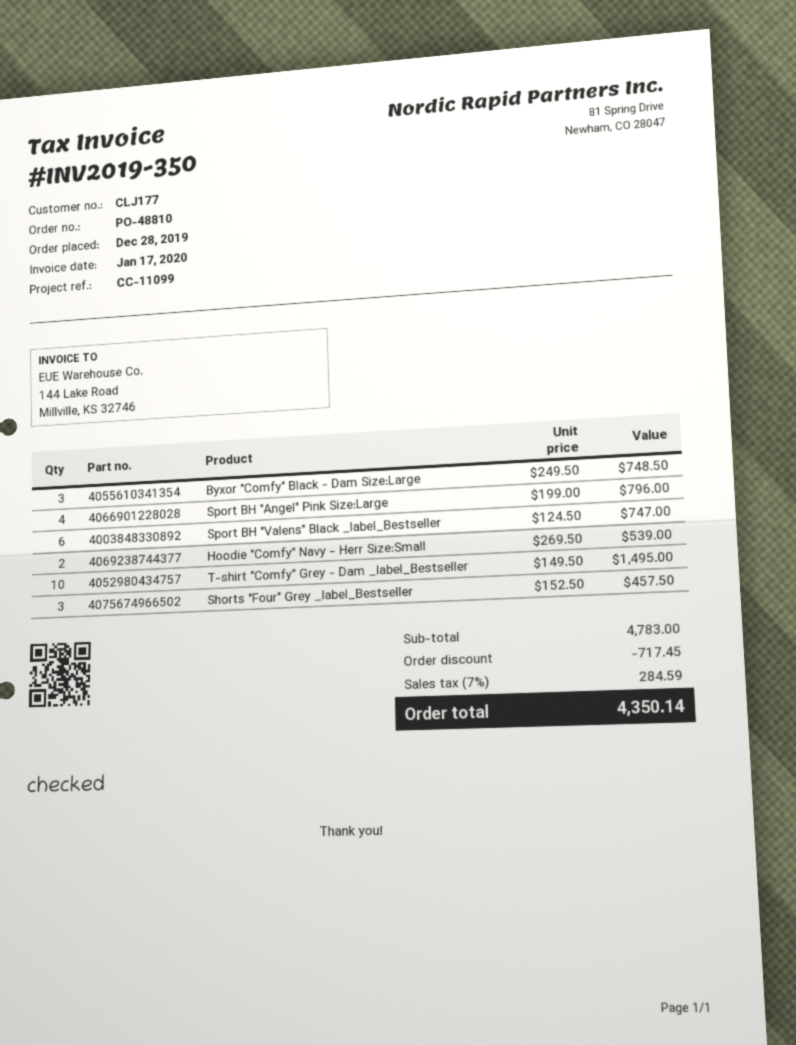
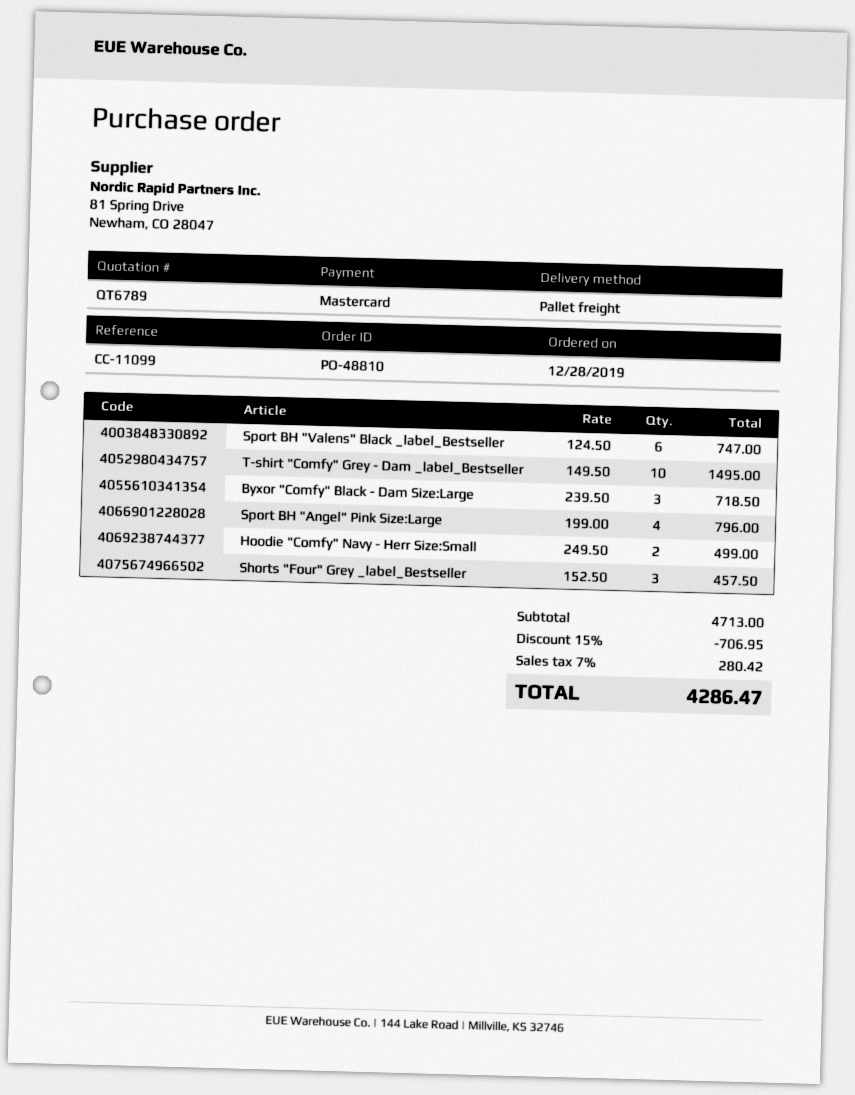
Byxor "Comfy" Black - Dam Size:Large: 3 x 249.50 = 748.50 -> 3 x 239.50 = 718.50
Hoodie "Comfy" Navy - Herr Size:Small: 2 x 269.50 = 539.00 -> 2 x 249.50 = 499.00
subtotal: 4783.00 -> 4713.00
discount: 717.45 -> 706.95
tax: 7% = 284.59 -> 7% = 280.42
total: 4350.14 -> 4286.47

